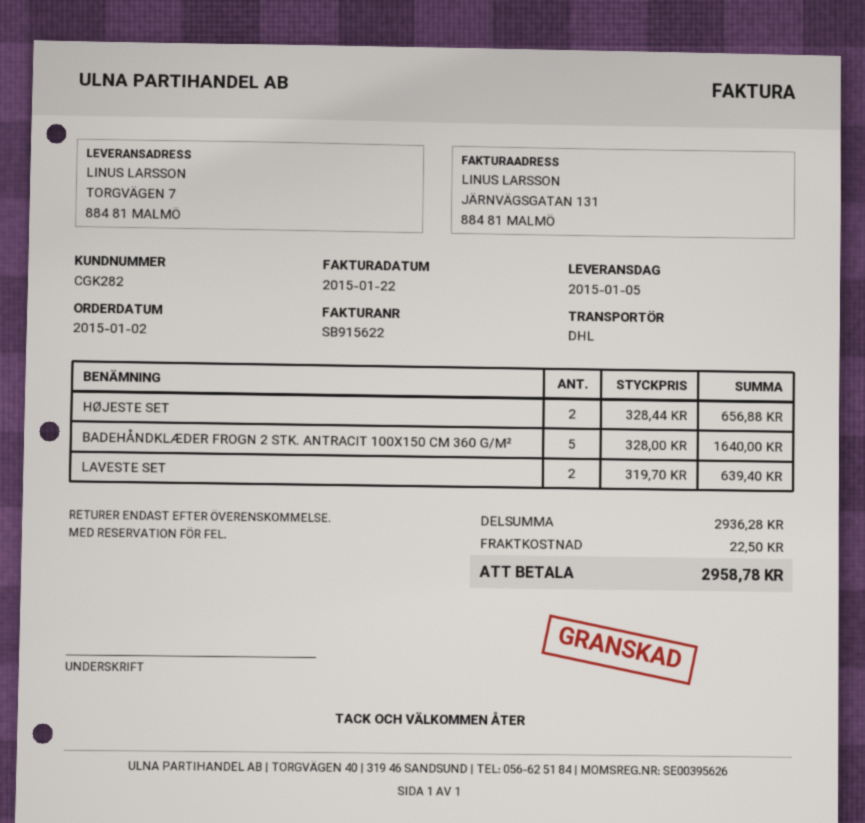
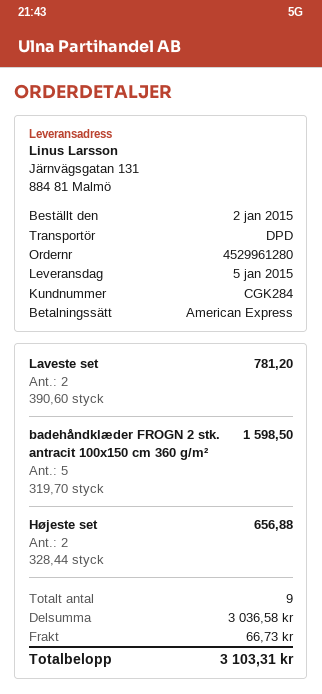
customer number: CGK282 -> CGK284
shipping method: DHL -> DPD
ship to: TORGVÄGEN 7, 884 81 MALMÖ -> Järnvägsgatan 131, 884 81 Malmö
BADEHÅNDKLÆDER FROGN 2 STK. ANTRACIT 100X150 CM 360 G/M²: 5 x 328.00 = 1640.00 -> 5 x 319.70 = 1598.50
LAVESTE SET: 2 x 319.70 = 639.40 -> 2 x 390.60 = 781.20
subtotal: 2936.28 -> 3036.58
shipping: 22.50 -> 66.73
total: 2958.78 -> 3103.31

